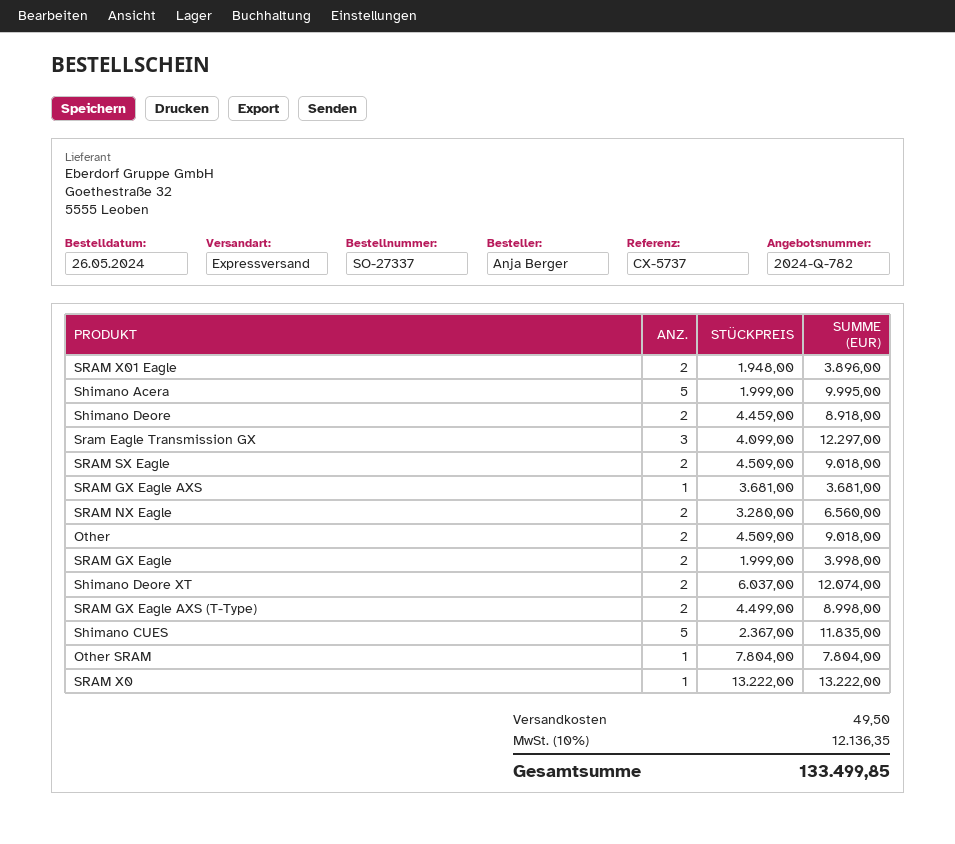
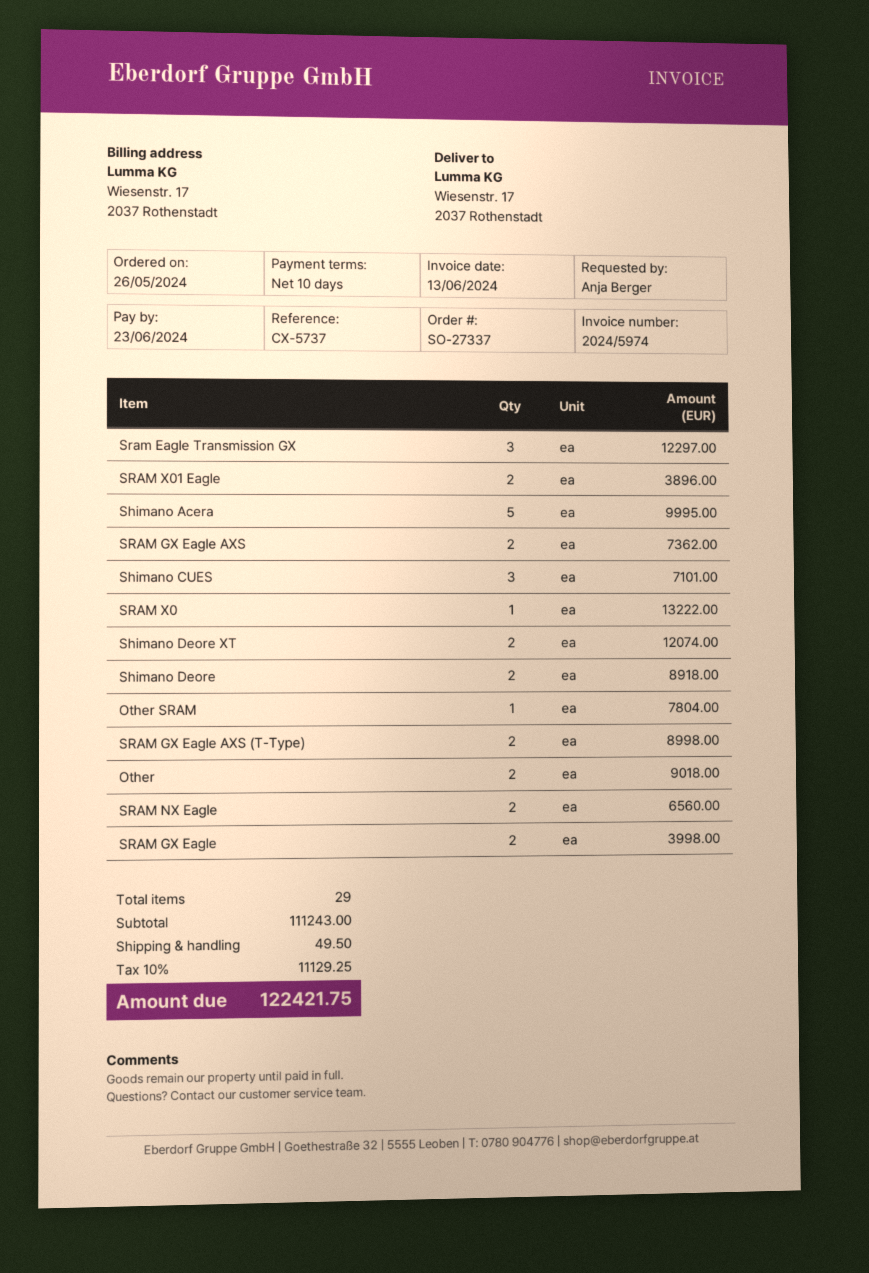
SRAM SX Eagle: 2 for 9018.00 -> none
SRAM GX Eagle AXS: 1 for 3681.00 -> 2 for 7362.00
Shimano CUES: 5 for 11835.00 -> 3 for 7101.00
tax: 10% = 12136.35 -> 10% = 11129.25
total: 133499.85 -> 122421.75

